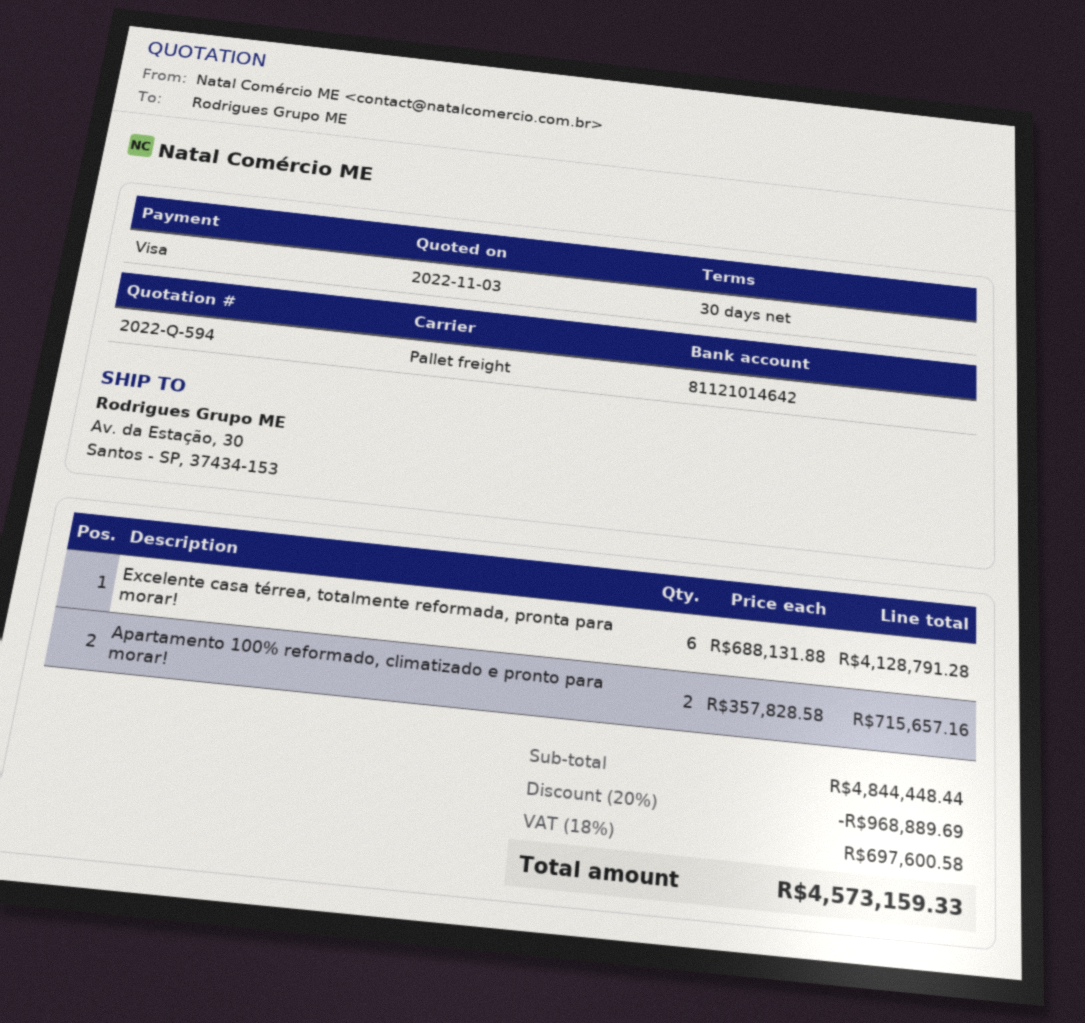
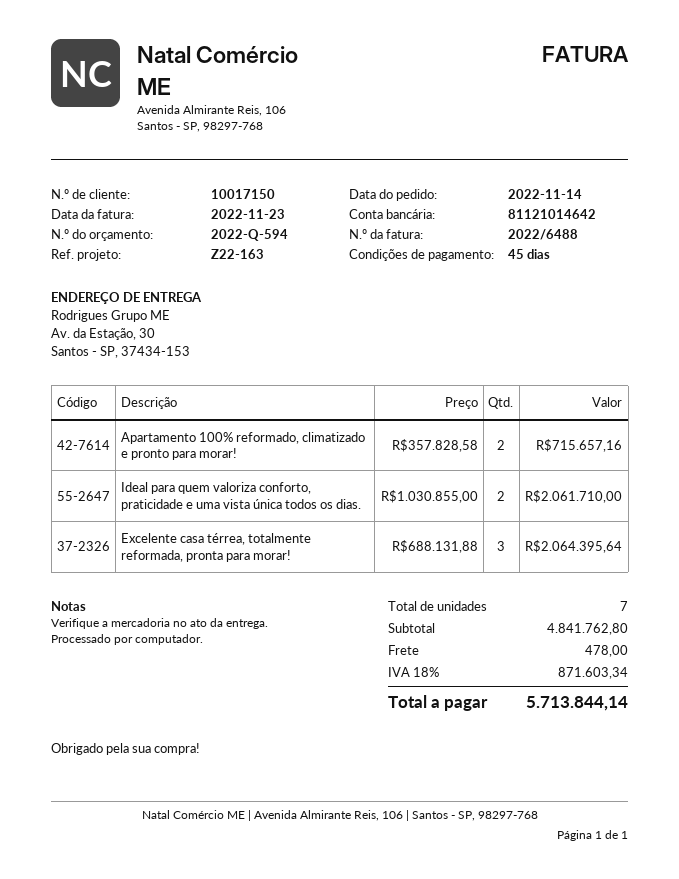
payment terms: 30 days -> 45 days
Excelente casa térrea, totalmente reformada, pronta para morar!: 6 x 688131.88 = 4128791.28 -> 3 x 688131.88 = 2064395.64
Ideal para quem valoriza conforto, praticidade e uma vista única todos os dias.: none -> 2 x 1030855.00 = 2061710.00
subtotal: 4844448.44 -> 4841762.80
discount: 20% = 968889.69 -> none
shipping: none -> 478.00
tax: 18% = 697600.58 -> 18% = 871603.34
total: 4573159.33 -> 5713844.14

